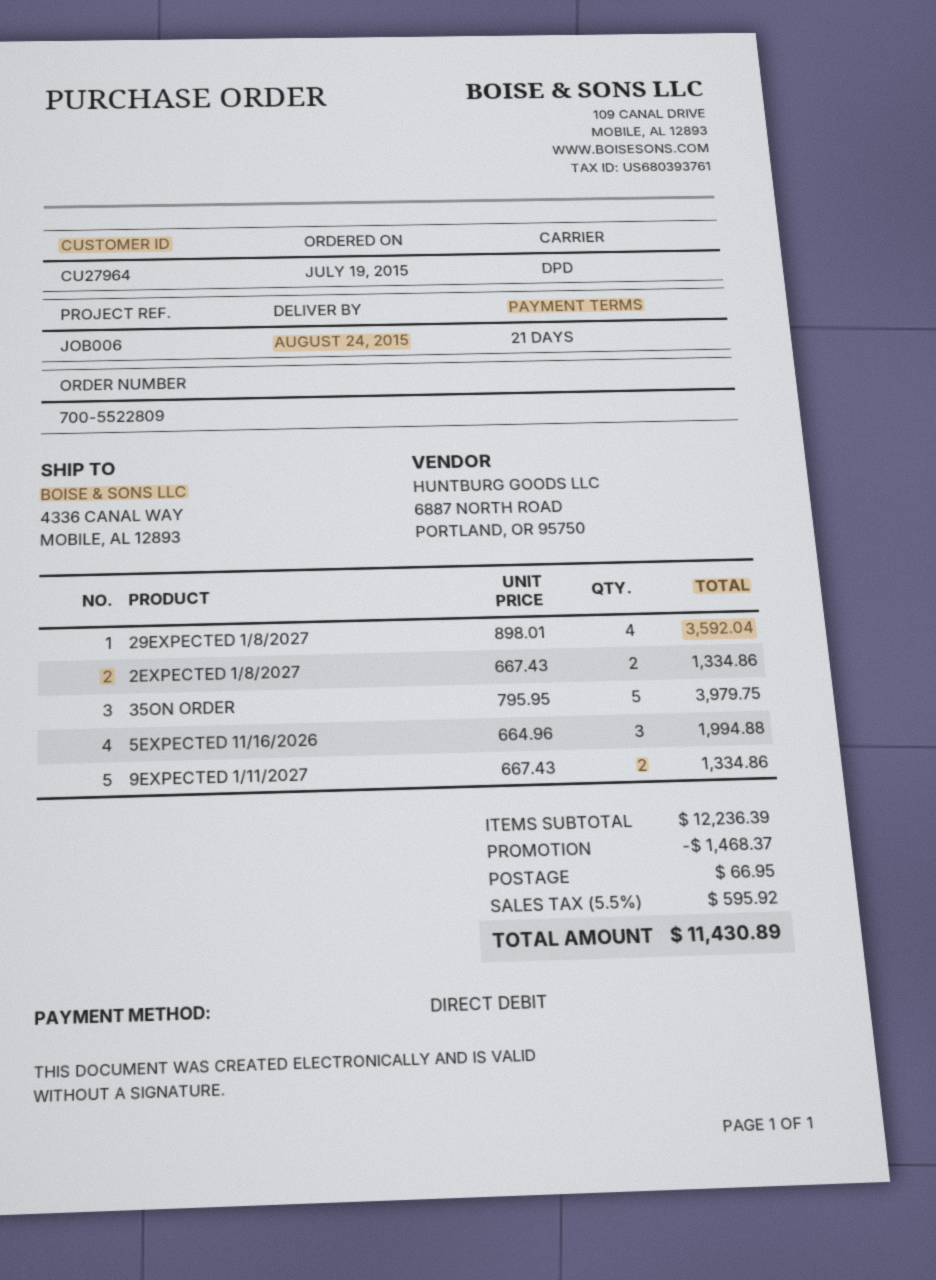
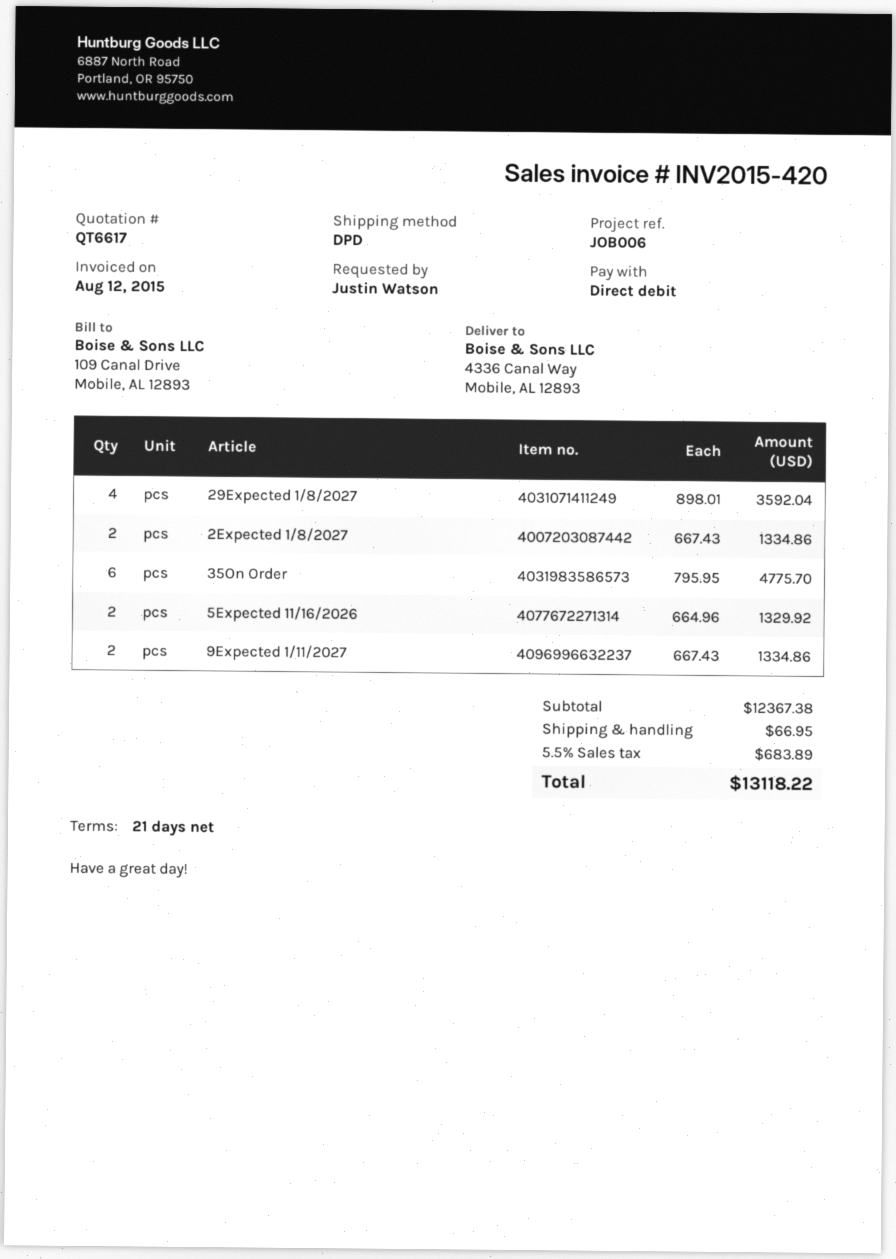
35ON ORDER: 5 x 795.95 = 3979.75 -> 6 x 795.95 = 4775.70
5EXPECTED 11/16/2026: 3 x 664.96 = 1994.88 -> 2 x 664.96 = 1329.92
subtotal: 12236.39 -> 12367.38
discount: 1468.37 -> none
tax: 5.5% = 595.92 -> 5.5% = 683.89
total: 11430.89 -> 13118.22

